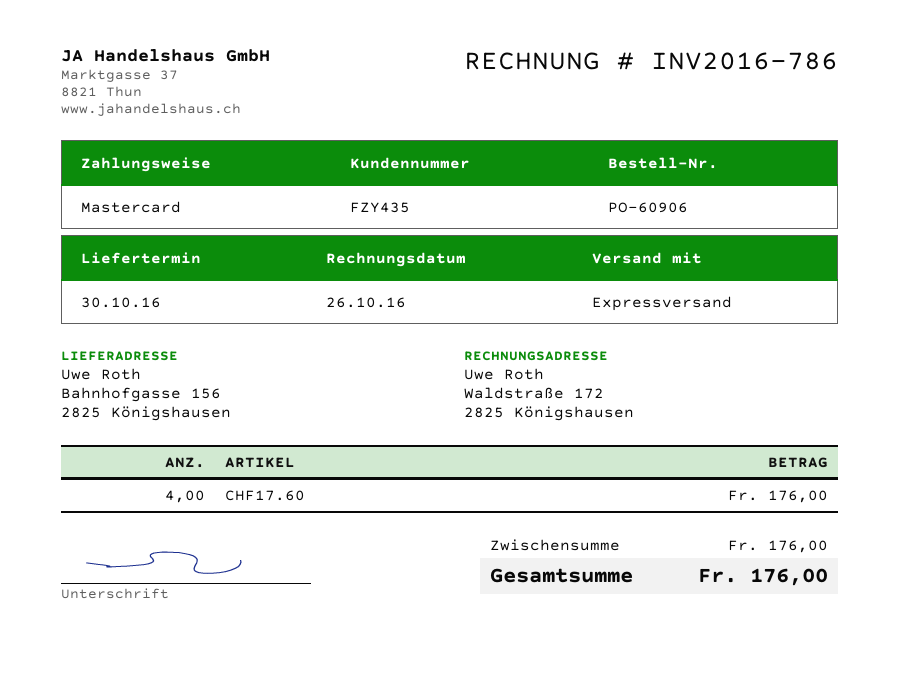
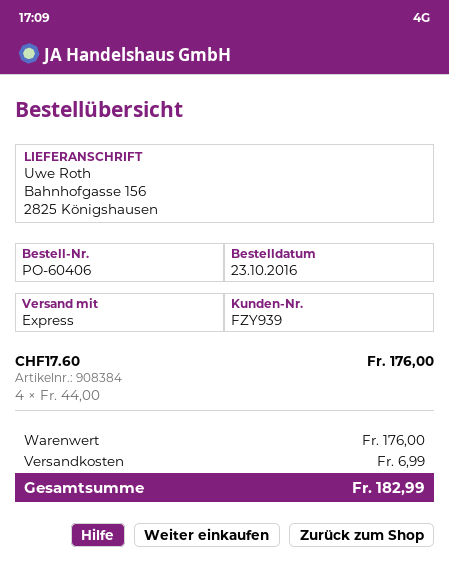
order number: PO-60906 -> PO-60406
customer number: FZY435 -> FZY939
shipping: none -> 6.99
total: 176.00 -> 182.99

